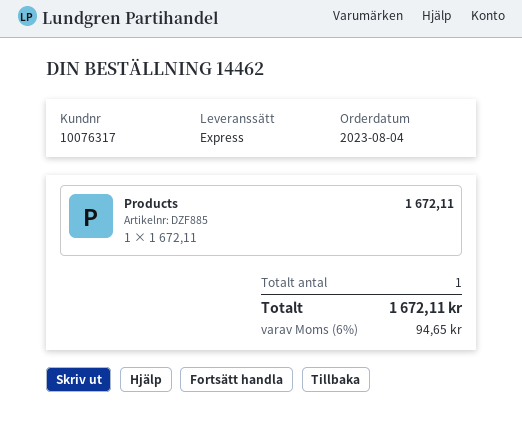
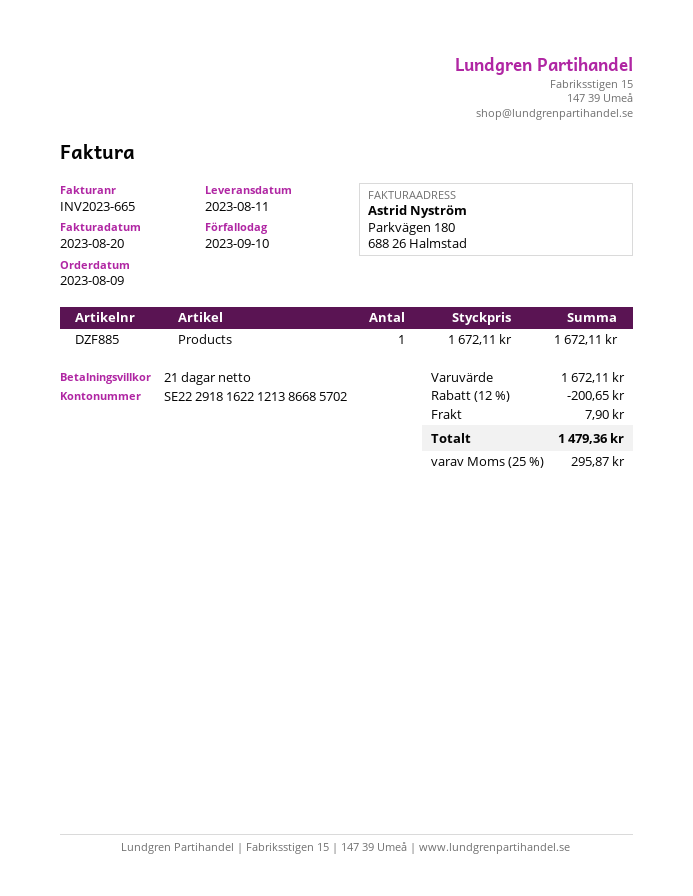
order date: 2023-08-04 -> 2023-08-09
discount: none -> 12% = 200.65
shipping: none -> 7.90
tax: 6% = 94.65 -> 25% = 295.87
total: 1672.11 -> 1479.36

